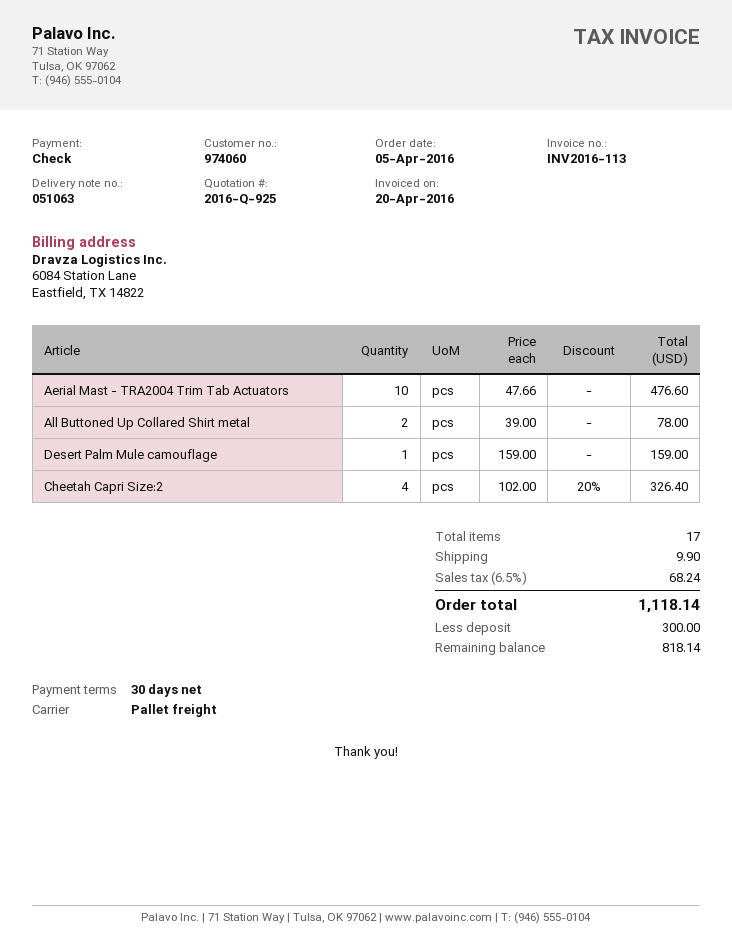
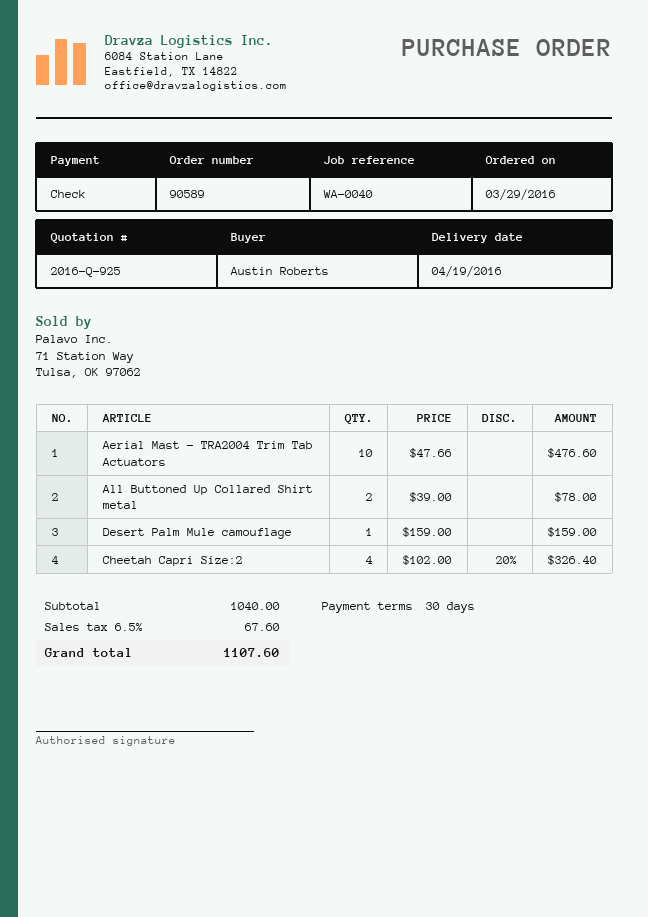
order date: 2016-04-05 -> 2016-03-29
shipping: 9.90 -> none
tax: 6.5% = 68.24 -> 6.5% = 67.60
total: 1118.14 -> 1107.60

